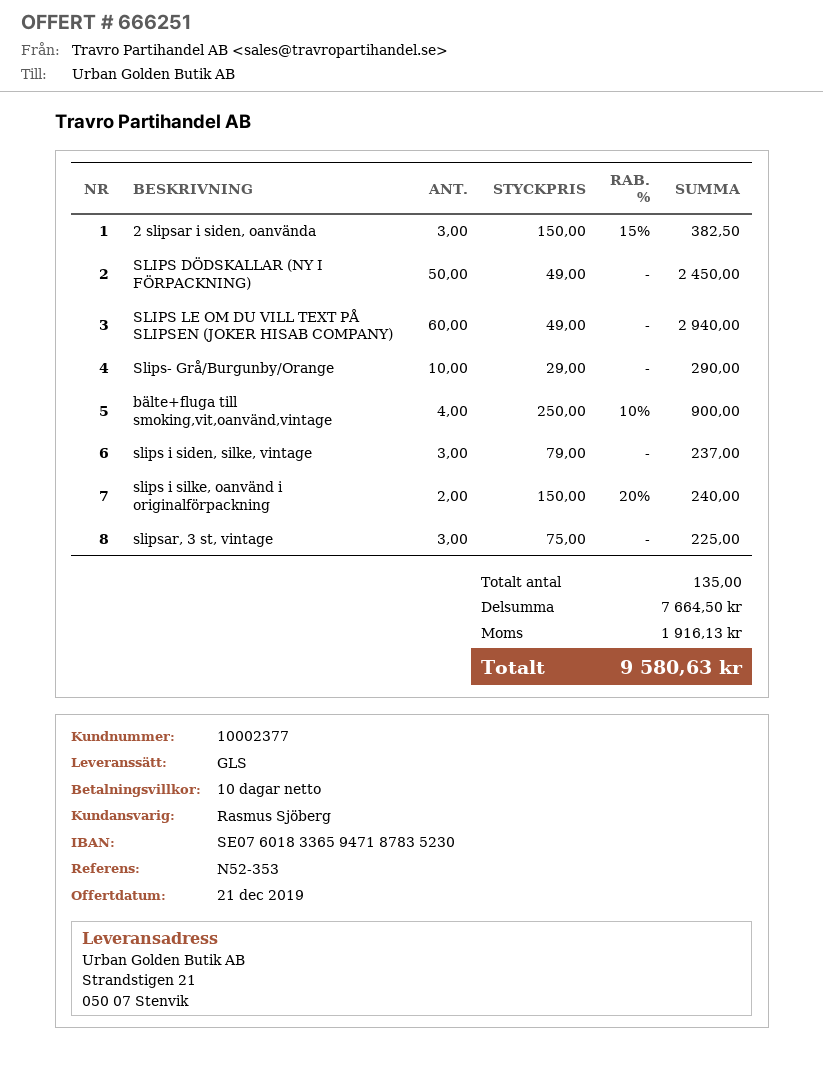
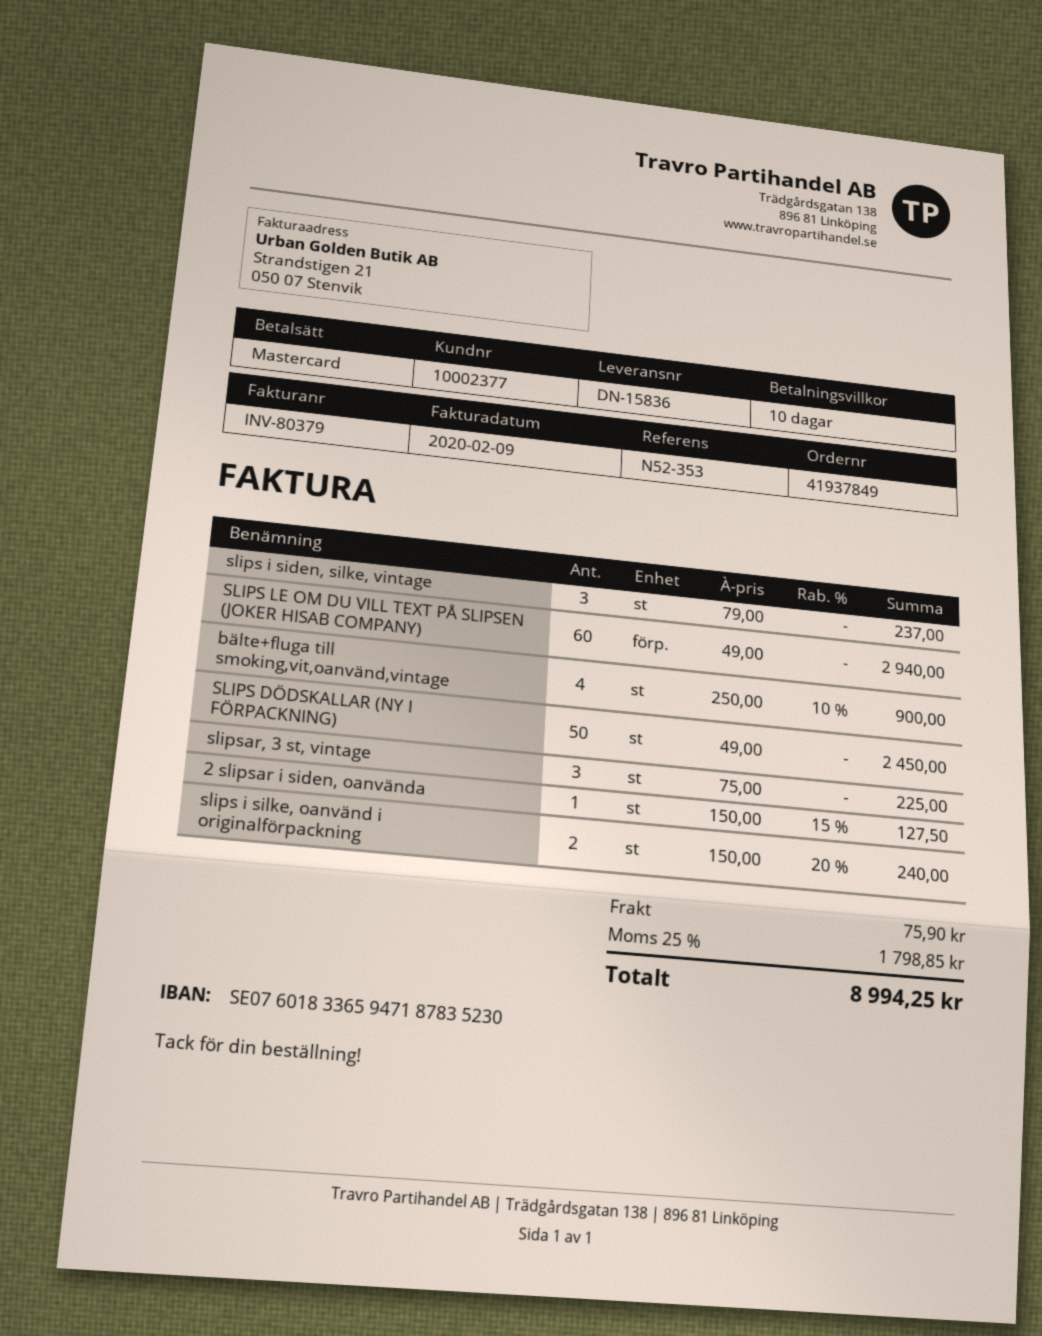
2 slipsar i siden, oanvända: 3 x 150.00 - 15% = 382.50 -> 1 x 150.00 - 15% = 127.50
Slips- Grå/Burgunby/Orange: 10 x 29.00 = 290.00 -> none
shipping: none -> 75.90
tax: 1916.13 -> 1798.85
total: 9580.63 -> 8994.25

